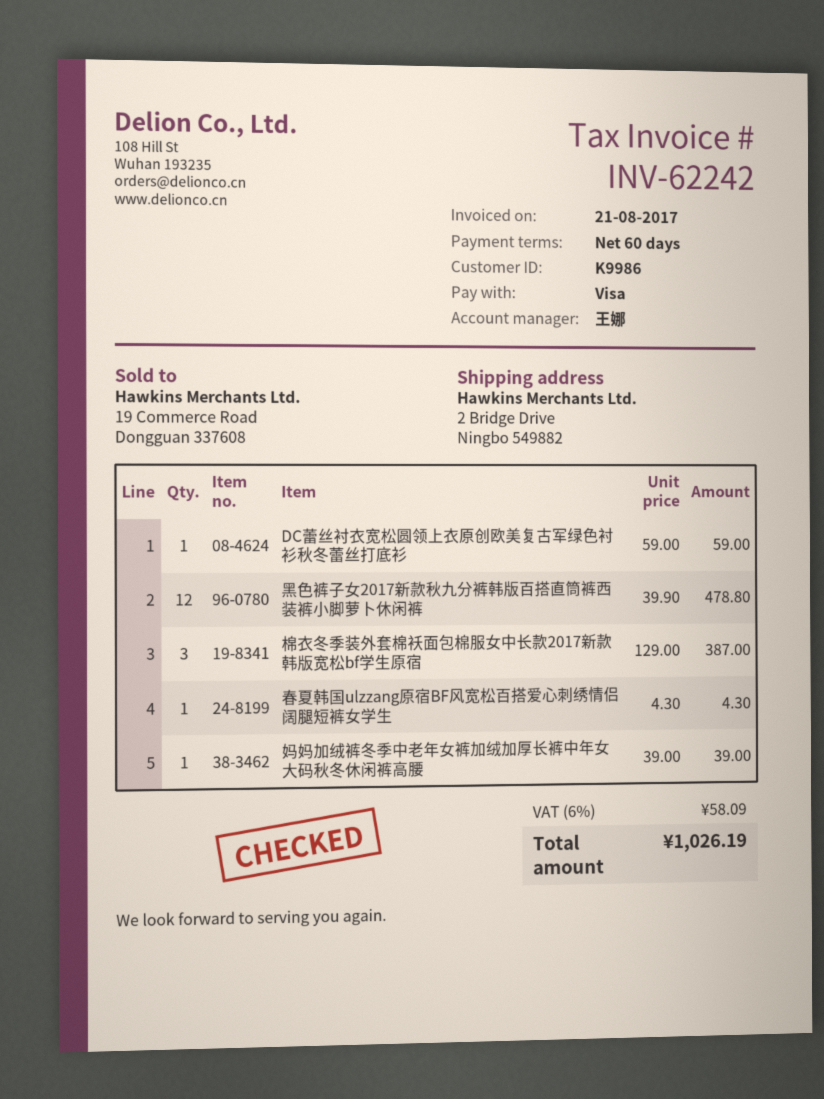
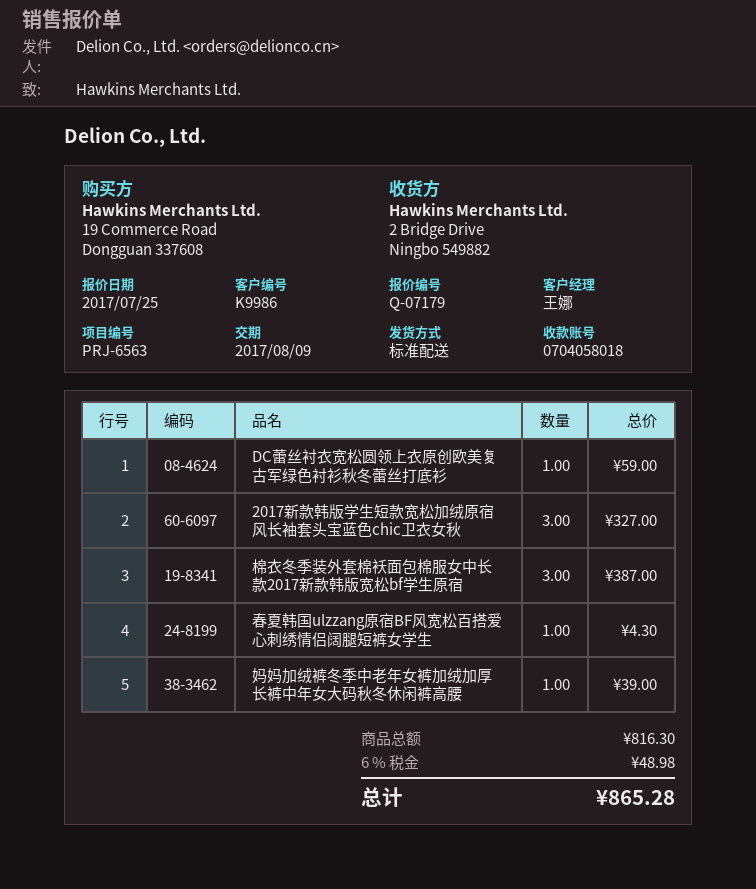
黑色裤子女2017新款秋九分裤韩版百搭直筒裤西装裤小脚萝卜休闲裤: 12 for 478.80 -> none
2017新款韩版学生短款宽松加绒原宿风长袖套头宝蓝色chic卫衣女秋: none -> 3 for 327.00
tax: 6% = 58.09 -> 6% = 48.98
total: 1026.19 -> 865.28

